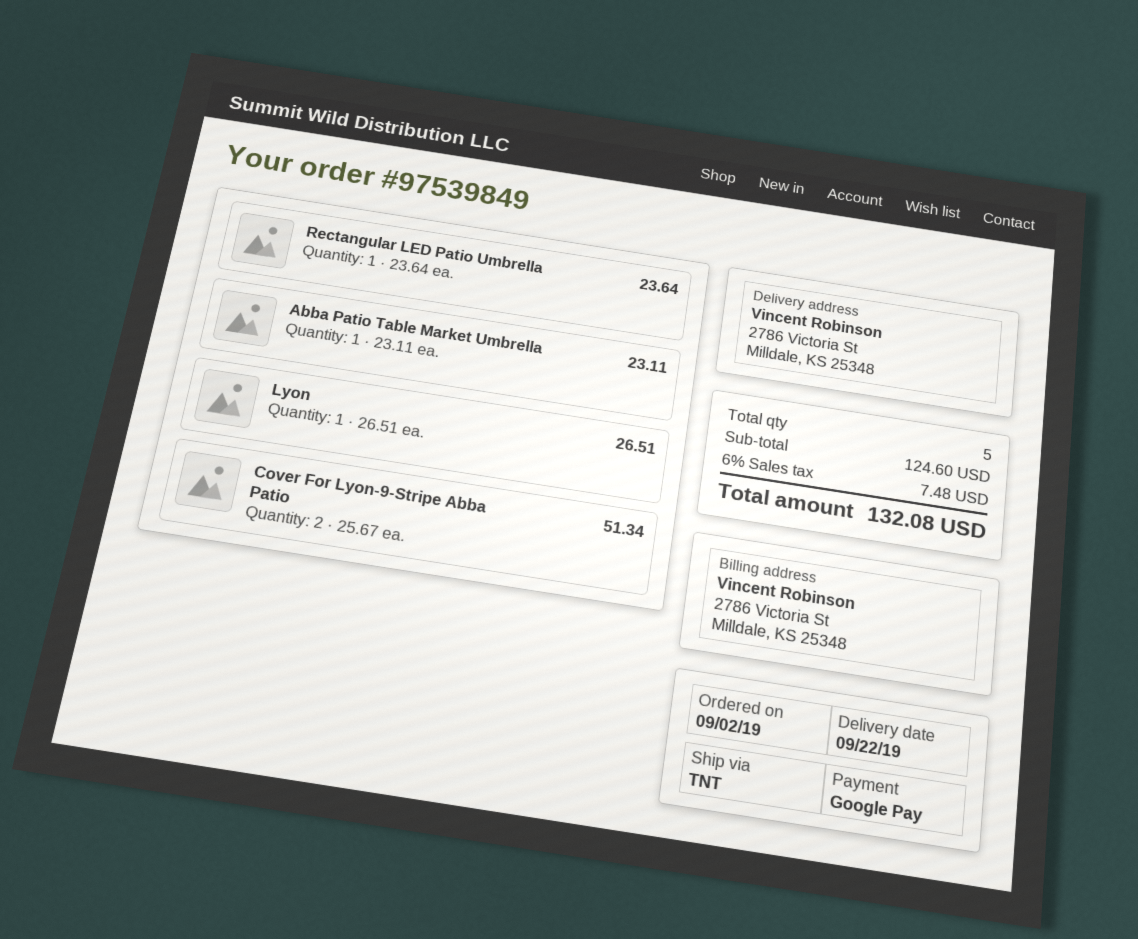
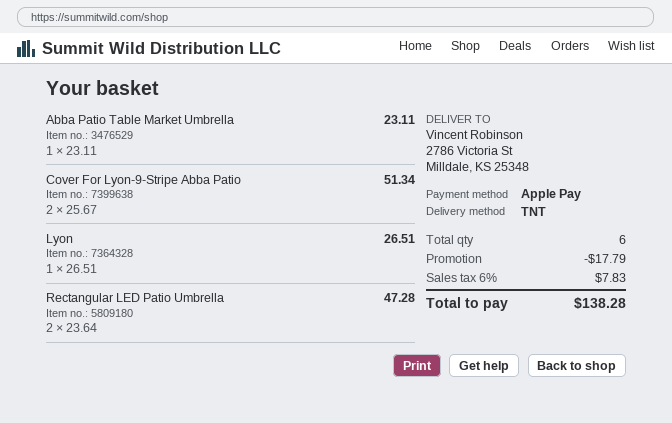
payment method: Google Pay -> Apple Pay
Rectangular LED Patio Umbrella: 1 x 23.64 = 23.64 -> 2 x 23.64 = 47.28
total quantity: 5 -> 6
discount: none -> 17.79
tax: 6% = 7.48 -> 6% = 7.83
total: 132.08 -> 138.28

